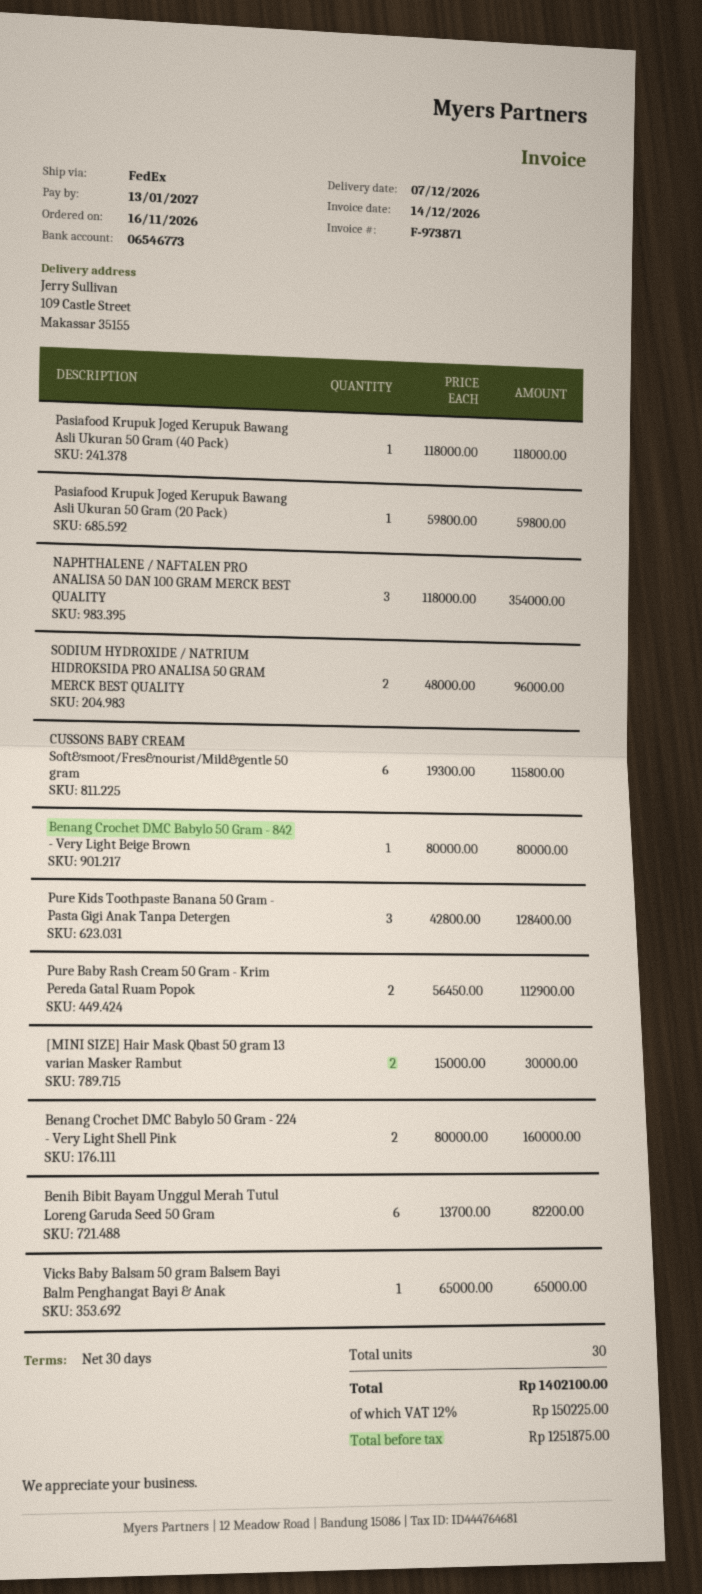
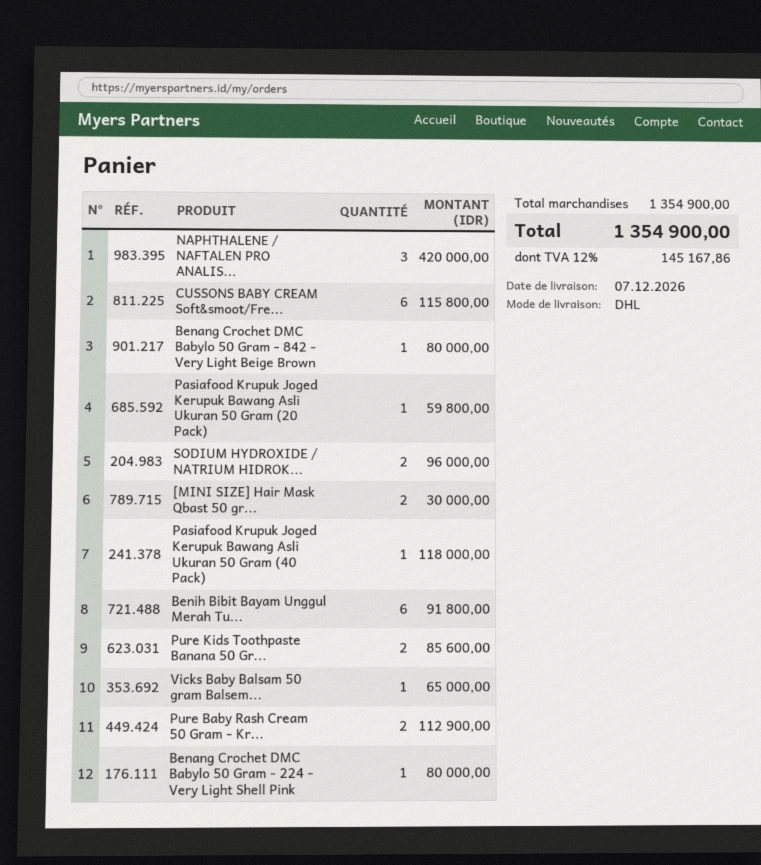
shipping method: FedEx -> DHL
NAPHTHALENE / NAFTALEN PRO ANALISA 50 DAN 100 GRAM MERCK BEST QUALITY: 3 for 354000.00 -> 3 for 420000.00
Pure Kids Toothpaste Banana 50 Gram - Pasta Gigi Anak Tanpa Detergen: 3 for 128400.00 -> 2 for 85600.00
Benang Crochet DMC Babylo 50 Gram - 224 - Very Light Shell Pink: 2 for 160000.00 -> 1 for 80000.00
Benih Bibit Bayam Unggul Merah Tutul Loreng Garuda Seed 50 Gram: 6 for 82200.00 -> 6 for 91800.00
tax: 12% = 150225.00 -> 12% = 145167.86
total: 1402100.00 -> 1354900.00

